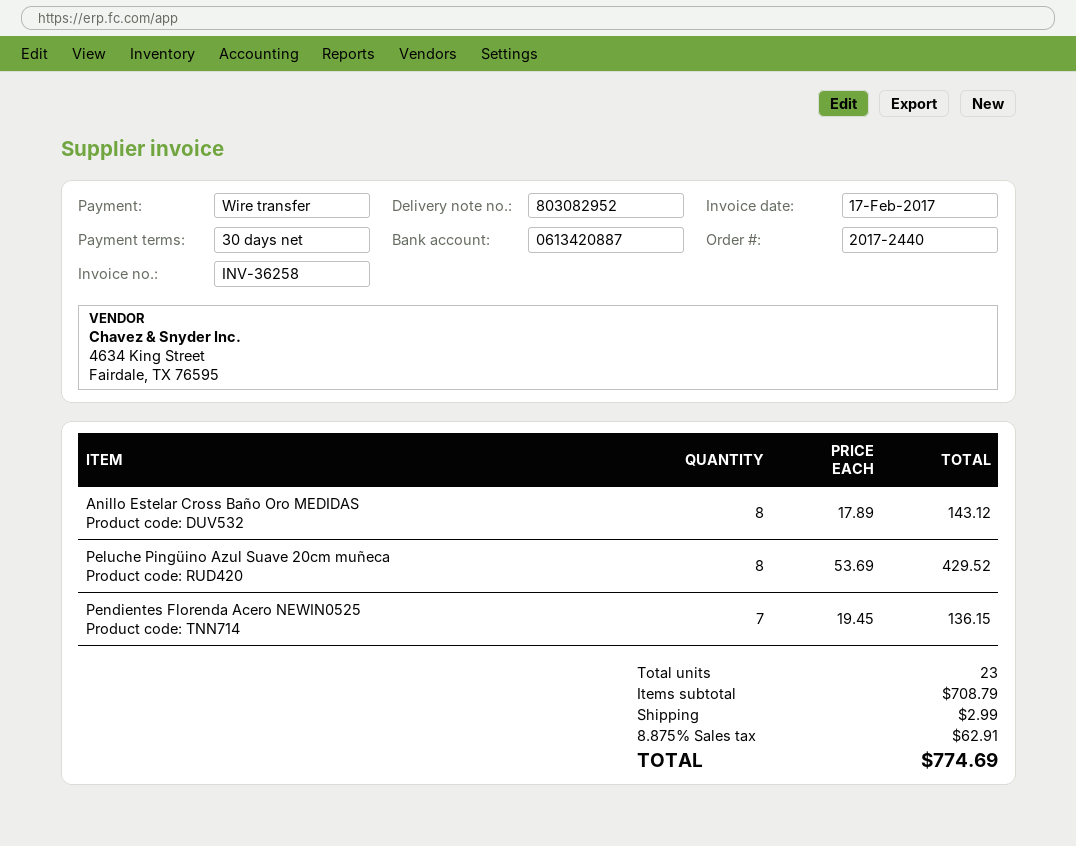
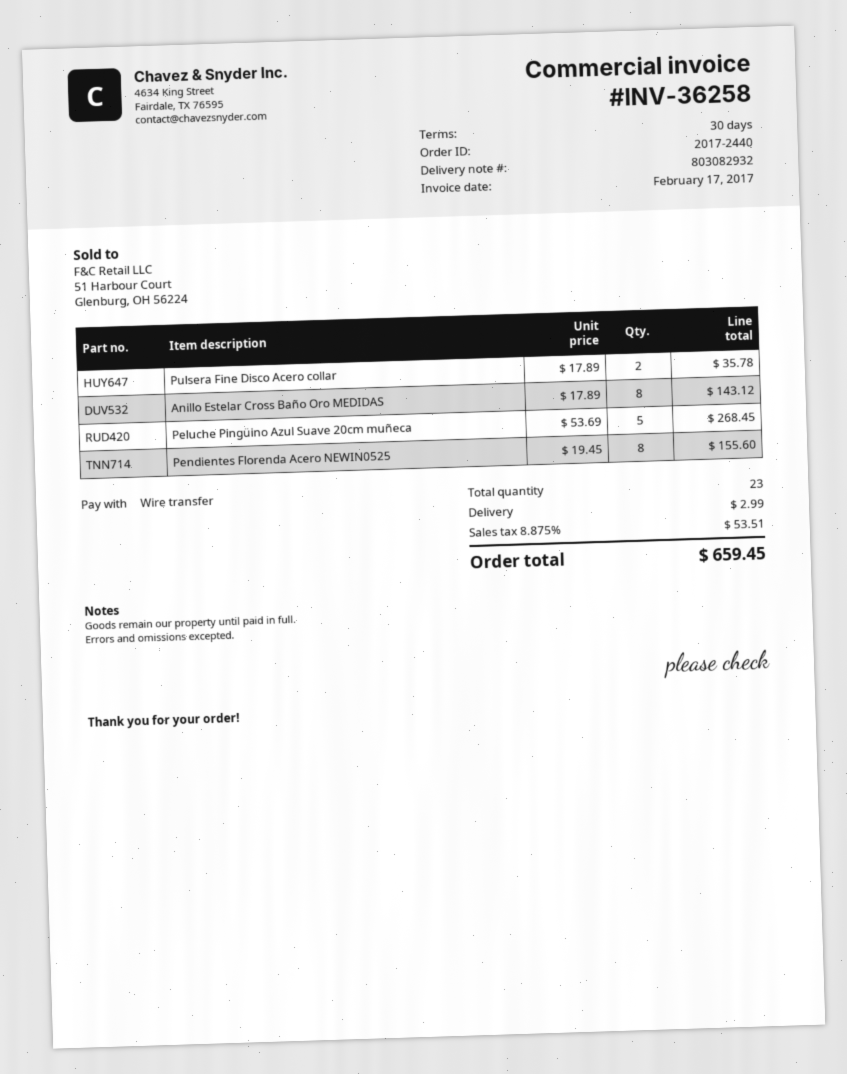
delivery note number: 803082952 -> 803082932
Peluche Pingüino Azul Suave 20cm muñeca: 8 x 53.69 = 429.52 -> 5 x 53.69 = 268.45
Pendientes Florenda Acero NEWIN0525: 7 x 19.45 = 136.15 -> 8 x 19.45 = 155.60
Pulsera Fine Disco Acero collar: none -> 2 x 17.89 = 35.78
tax: 8.875% = 62.91 -> 8.875% = 53.51
total: 774.69 -> 659.45

